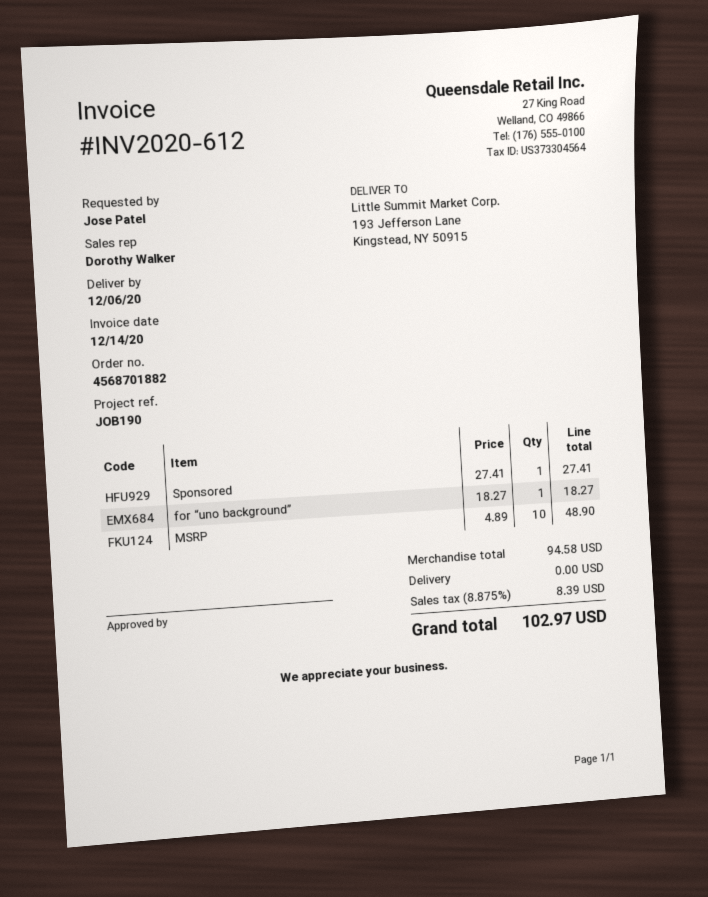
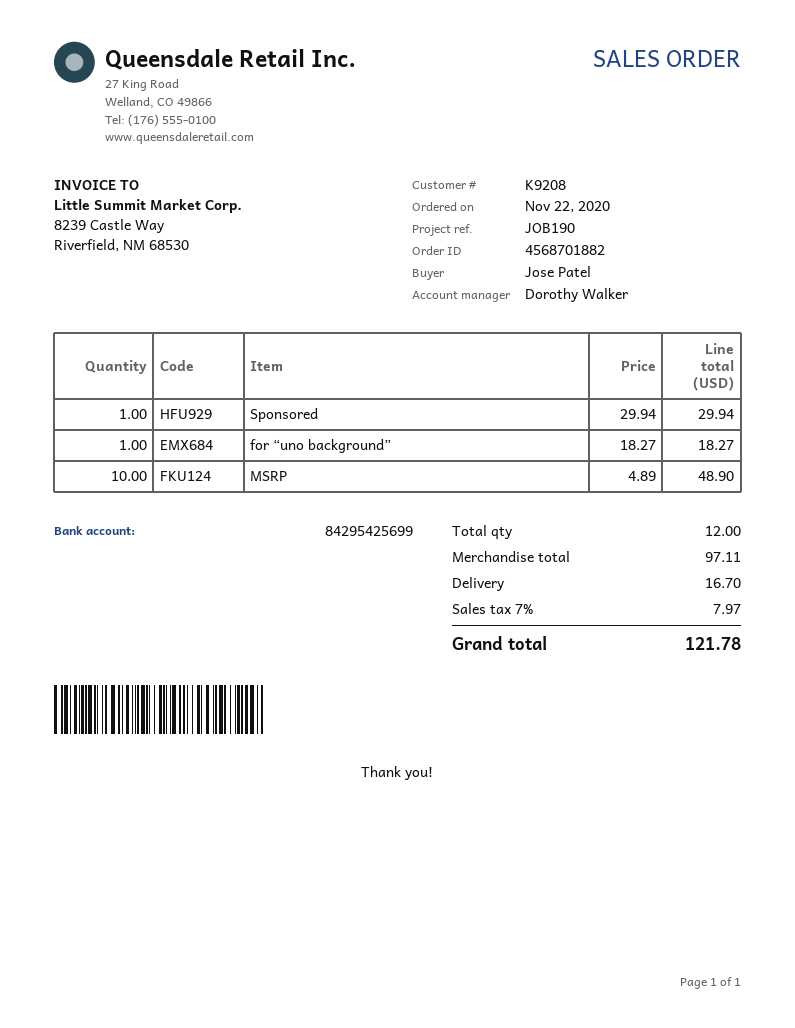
Sponsored: 1 x 27.41 = 27.41 -> 1 x 29.94 = 29.94
subtotal: 94.58 -> 97.11
shipping: 0.00 -> 16.70
tax: 8.875% = 8.39 -> 7% = 7.97
total: 102.97 -> 121.78

